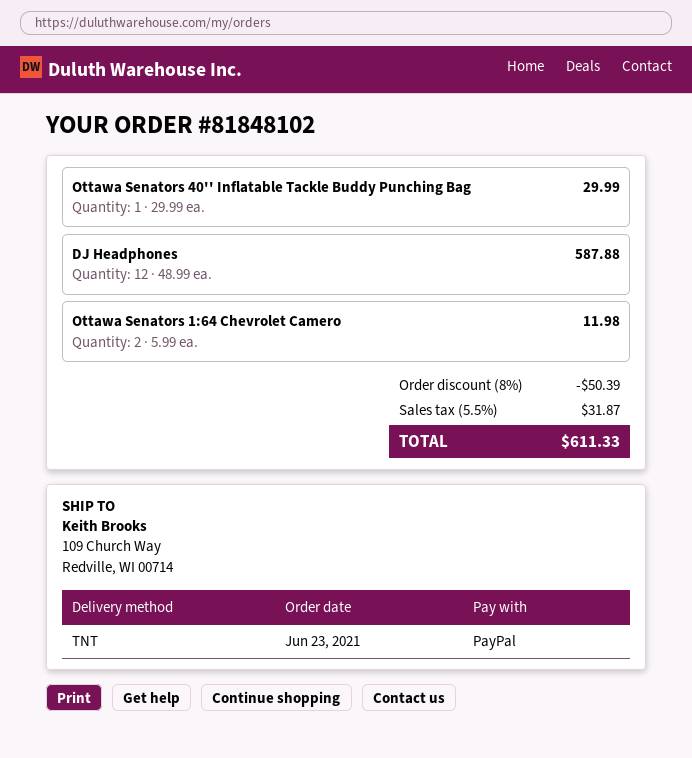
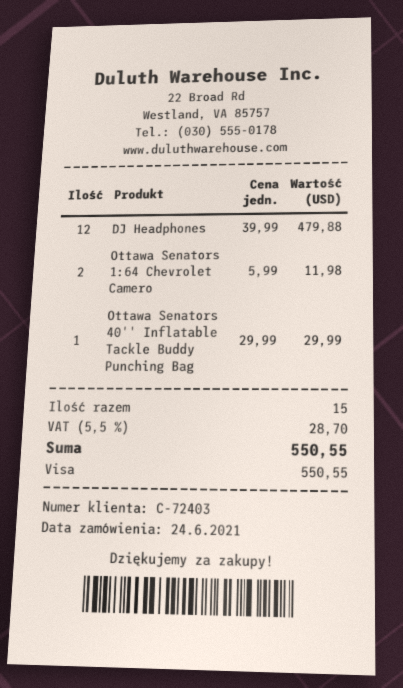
order date: 2021-06-23 -> 2021-06-24
payment method: PayPal -> Visa
DJ Headphones: 12 x 48.99 = 587.88 -> 12 x 39.99 = 479.88
discount: 8% = 50.39 -> none
tax: 5.5% = 31.87 -> 5.5% = 28.70
total: 611.33 -> 550.55

